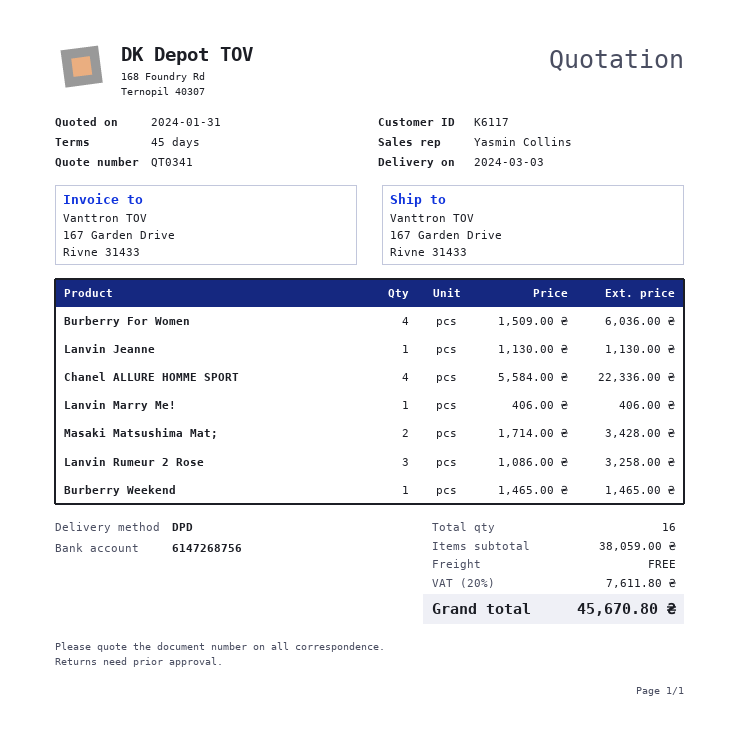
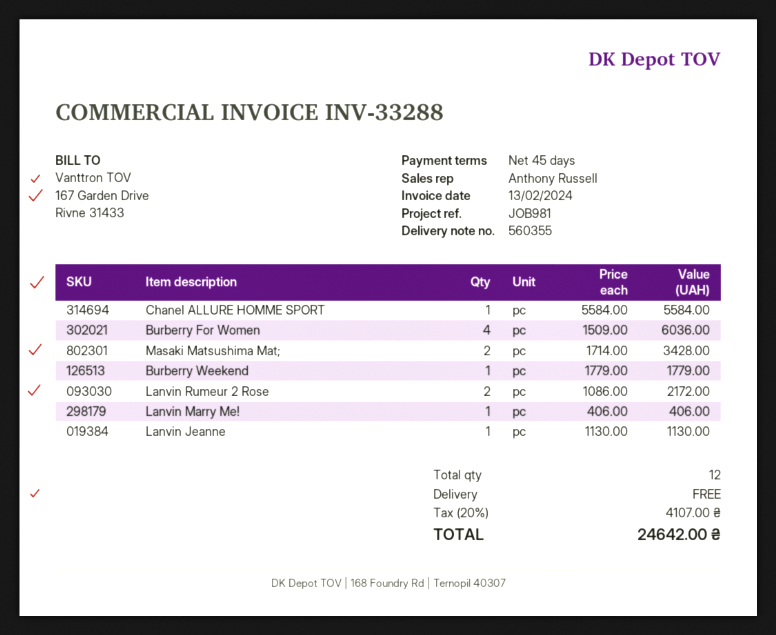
sales rep: Yasmin Collins -> Anthony Russell
Chanel ALLURE HOMME SPORT: 4 x 5584.00 = 22336.00 -> 1 x 5584.00 = 5584.00
Lanvin Rumeur 2 Rose: 3 x 1086.00 = 3258.00 -> 2 x 1086.00 = 2172.00
Burberry Weekend: 1 x 1465.00 = 1465.00 -> 1 x 1779.00 = 1779.00
total quantity: 16 -> 12
tax: 20% = 7611.80 -> 20% = 4107.00
total: 45670.80 -> 24642.00

